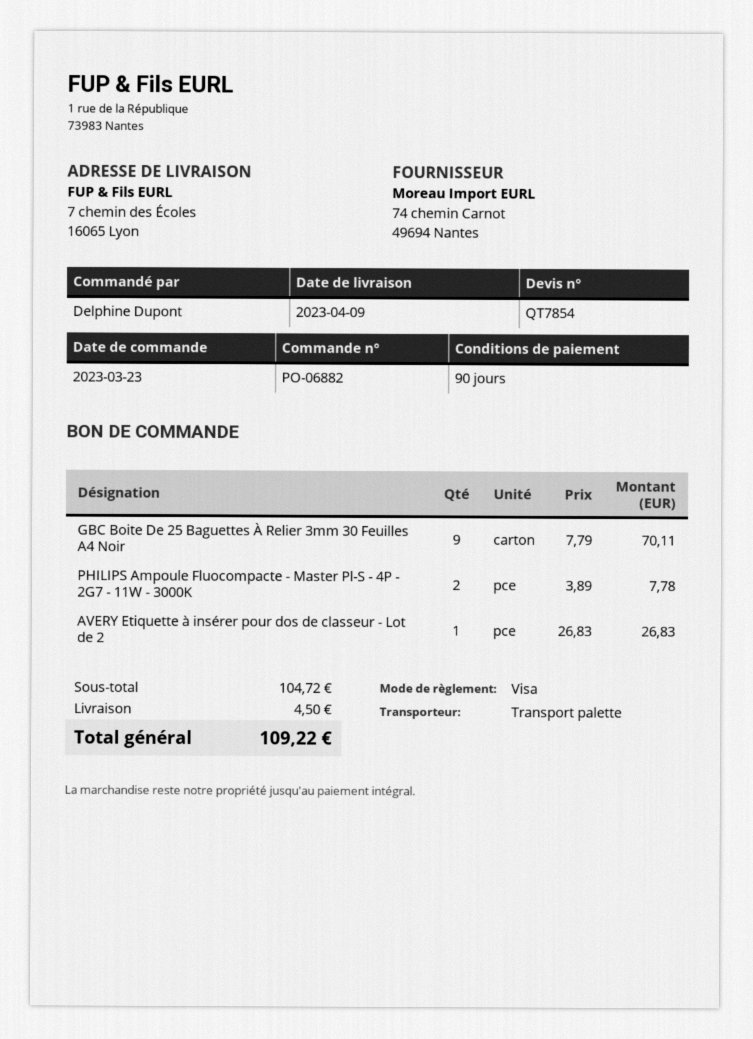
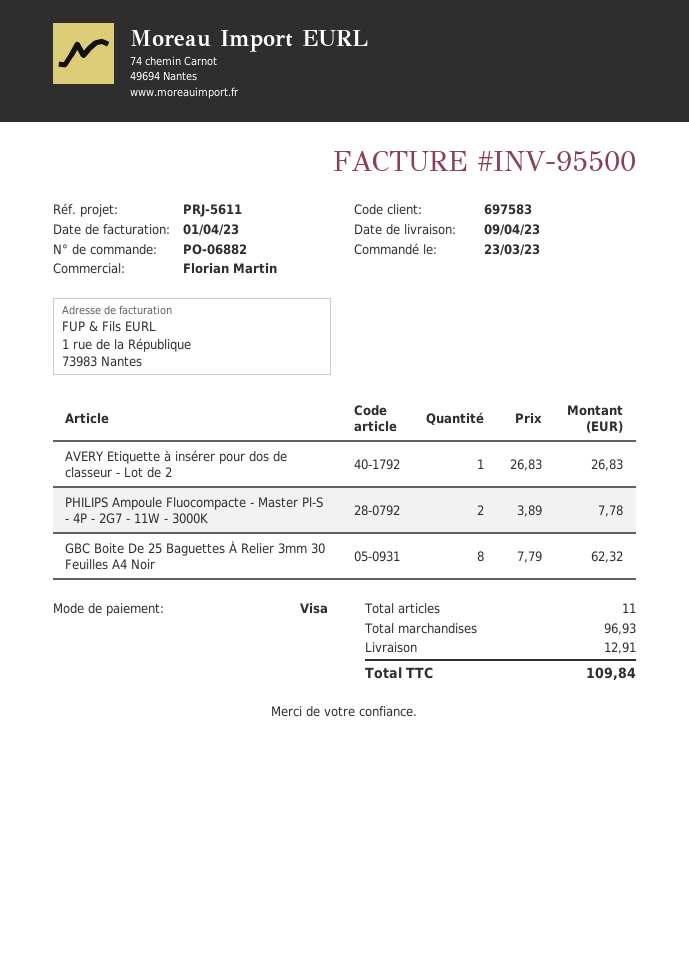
GBC Boite De 25 Baguettes À Relier 3mm 30 Feuilles A4 Noir: 9 x 7.79 = 70.11 -> 8 x 7.79 = 62.32
subtotal: 104.72 -> 96.93
shipping: 4.50 -> 12.91
total: 109.22 -> 109.84

